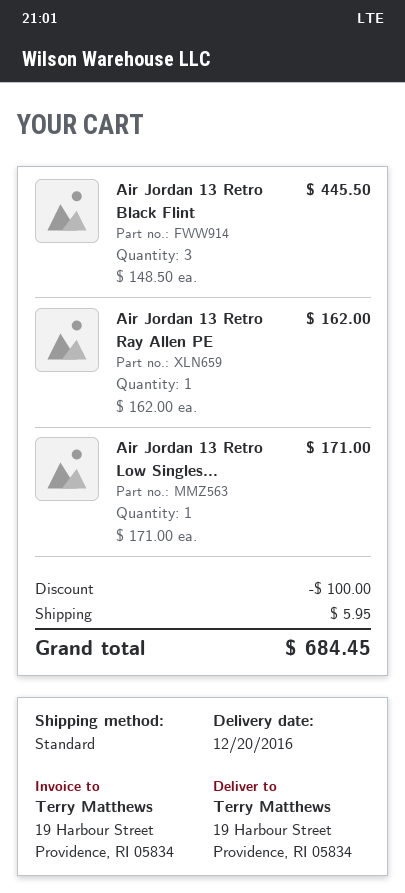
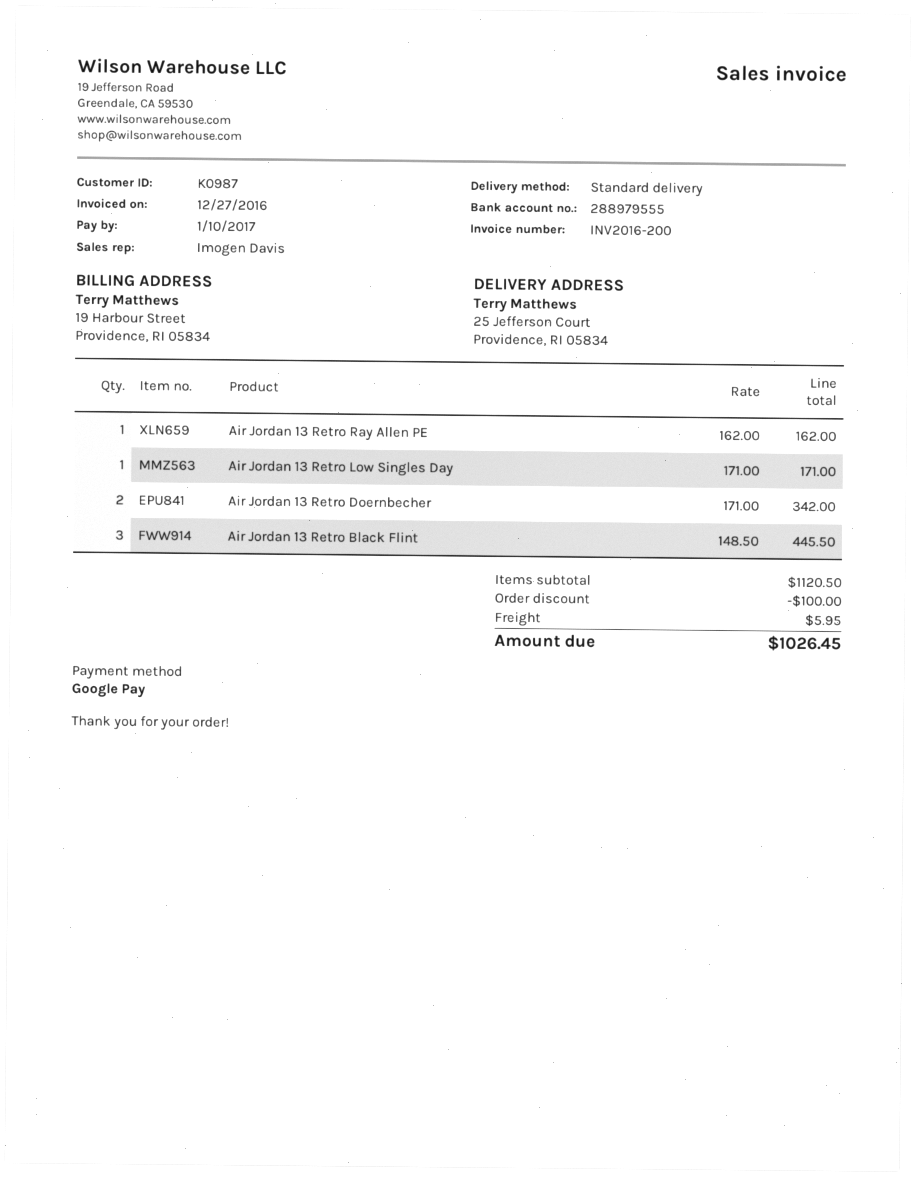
ship to: 19 Harbour Street, Providence, RI 05834 -> 25 Jefferson Court, Providence, RI 05834
Air Jordan 13 Retro Doernbecher: none -> 2 x 171.00 = 342.00
total: 684.45 -> 1026.45

